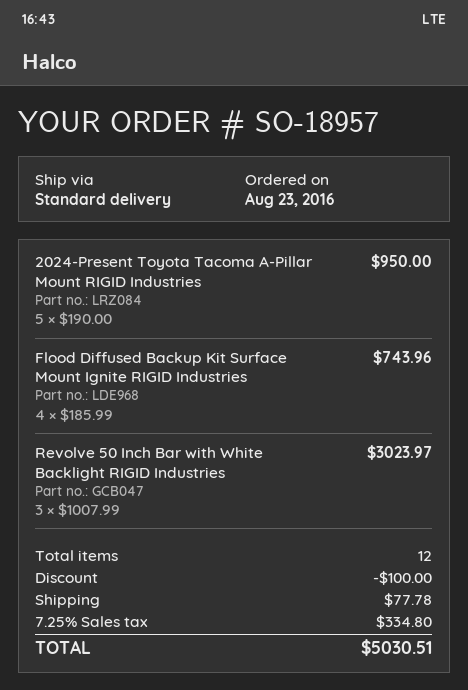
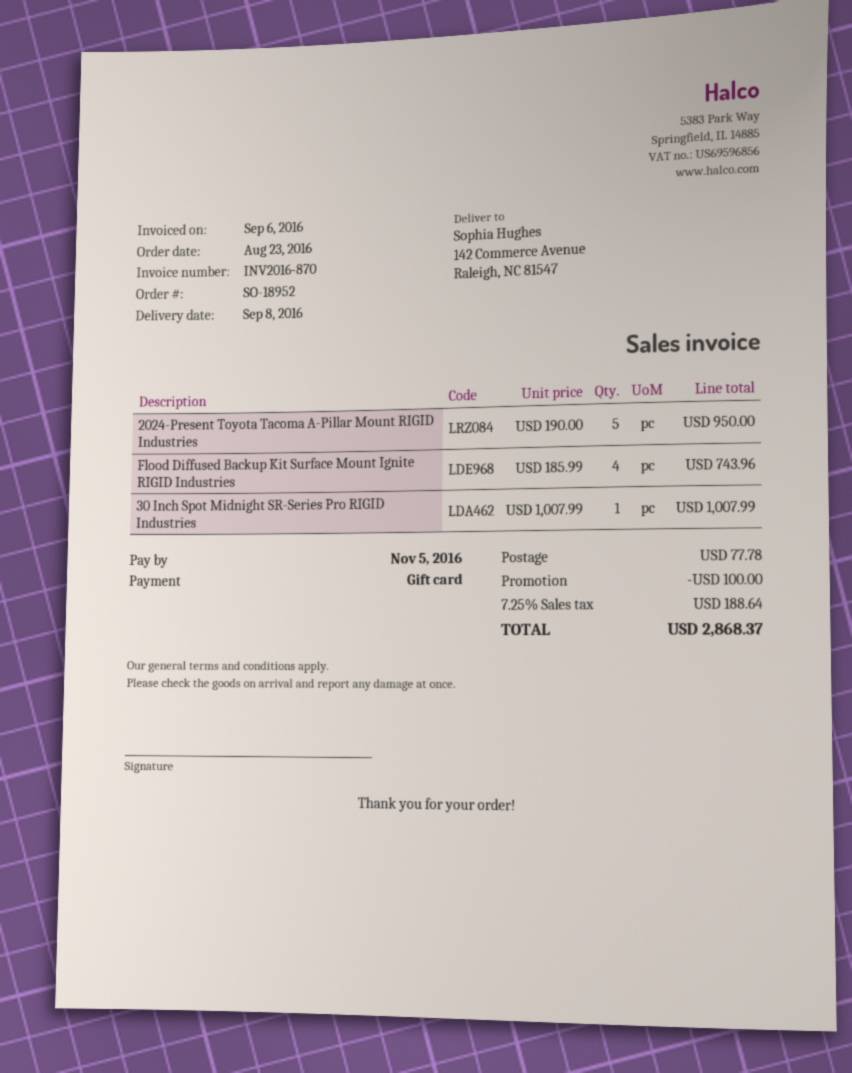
order number: SO-18957 -> SO-18952
Revolve 50 Inch Bar with White Backlight RIGID Industries: 3 x 1007.99 = 3023.97 -> none
30 Inch Spot Midnight SR-Series Pro RIGID Industries: none -> 1 x 1007.99 = 1007.99
tax: 7.25% = 334.80 -> 7.25% = 188.64
total: 5030.51 -> 2868.37

